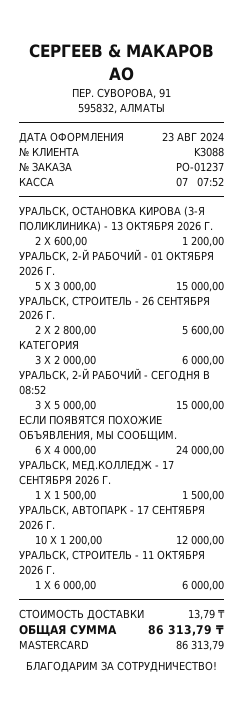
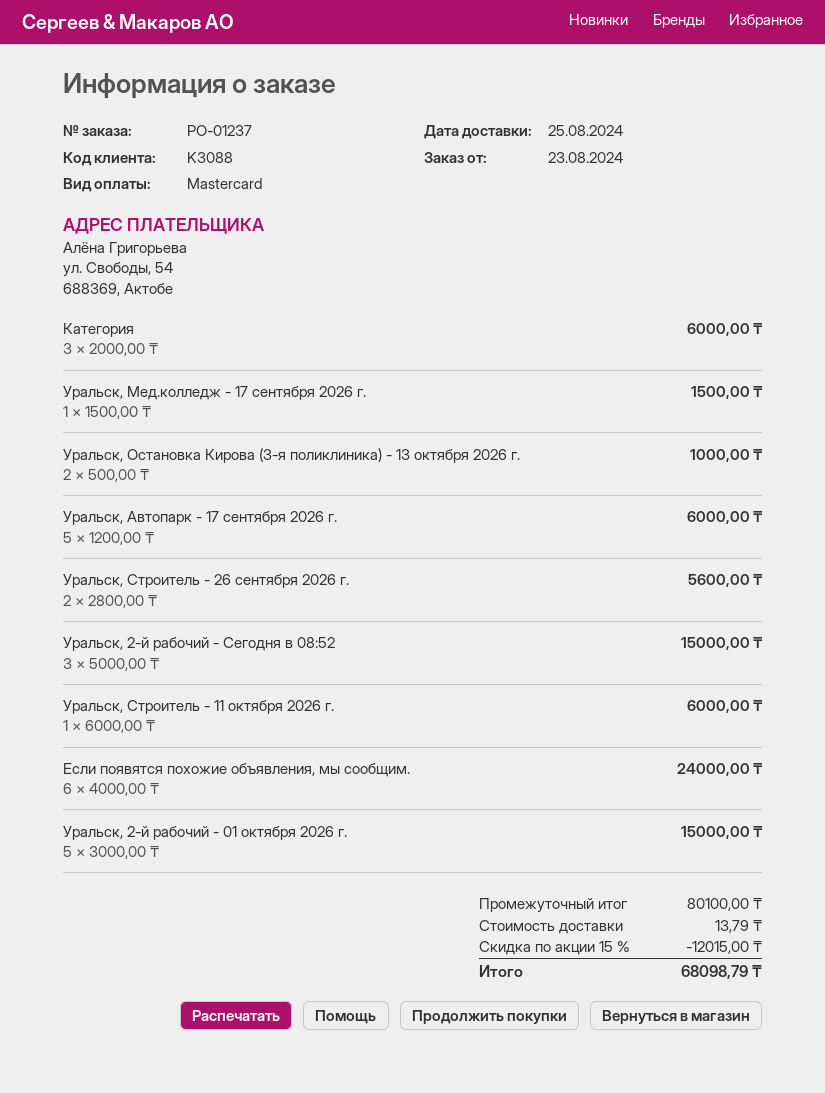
УРАЛЬСК, ОСТАНОВКА КИРОВА (3-Я ПОЛИКЛИНИКА) - 13 ОКТЯБРЯ 2026 Г.: 2 x 600.00 = 1200.00 -> 2 x 500.00 = 1000.00
УРАЛЬСК, АВТОПАРК - 17 СЕНТЯБРЯ 2026 Г.: 10 x 1200.00 = 12000.00 -> 5 x 1200.00 = 6000.00
discount: none -> 15% = 12015.00
total: 86313.79 -> 68098.79

